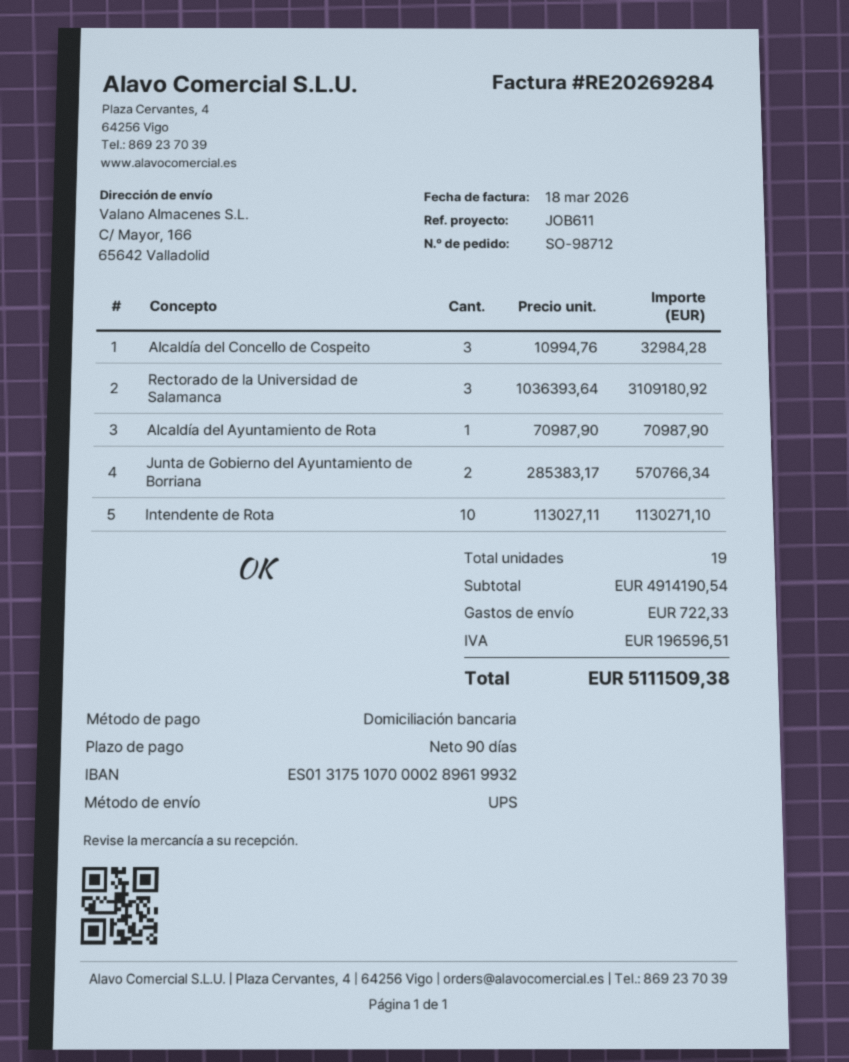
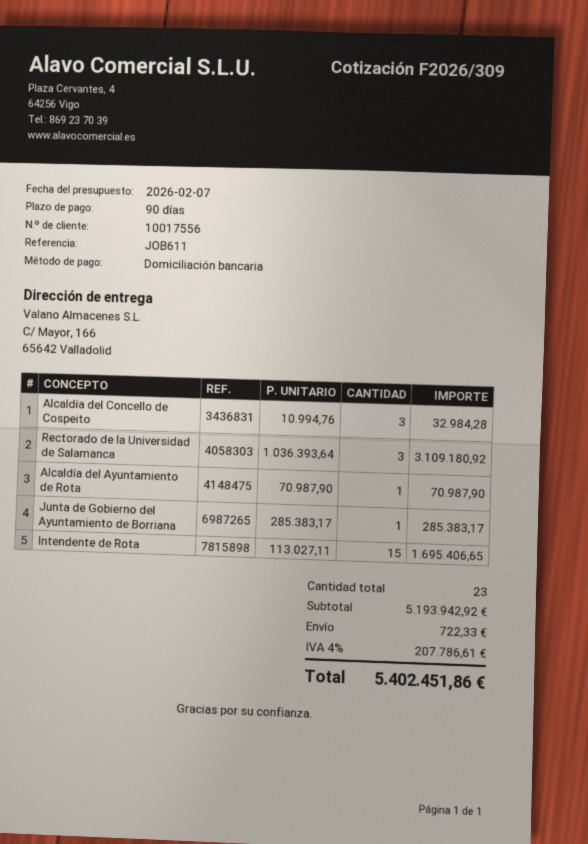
Junta de Gobierno del Ayuntamiento de Borriana: 2 x 285383.17 = 570766.34 -> 1 x 285383.17 = 285383.17
Intendente de Rota: 10 x 113027.11 = 1130271.10 -> 15 x 113027.11 = 1695406.65
total quantity: 19 -> 23
subtotal: 4914190.54 -> 5193942.92
tax: 196596.51 -> 207786.61
total: 5111509.38 -> 5402451.86

